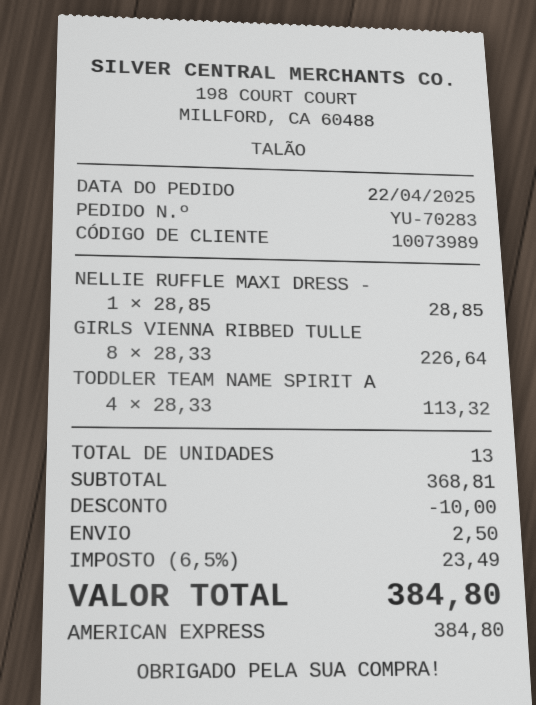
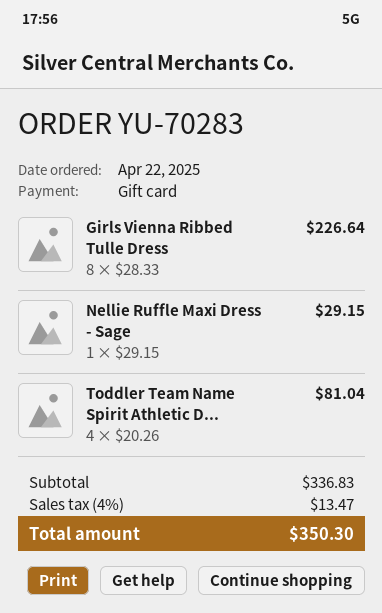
payment method: American Express -> gift card
NELLIE RUFFLE MAXI DRESS -: 1 x 28.85 = 28.85 -> 1 x 29.15 = 29.15
TODDLER TEAM NAME SPIRIT A: 4 x 28.33 = 113.32 -> 4 x 20.26 = 81.04
subtotal: 368.81 -> 336.83
discount: 10.00 -> none
shipping: 2.50 -> none
tax: 6.5% = 23.49 -> 4% = 13.47
total: 384.80 -> 350.30

